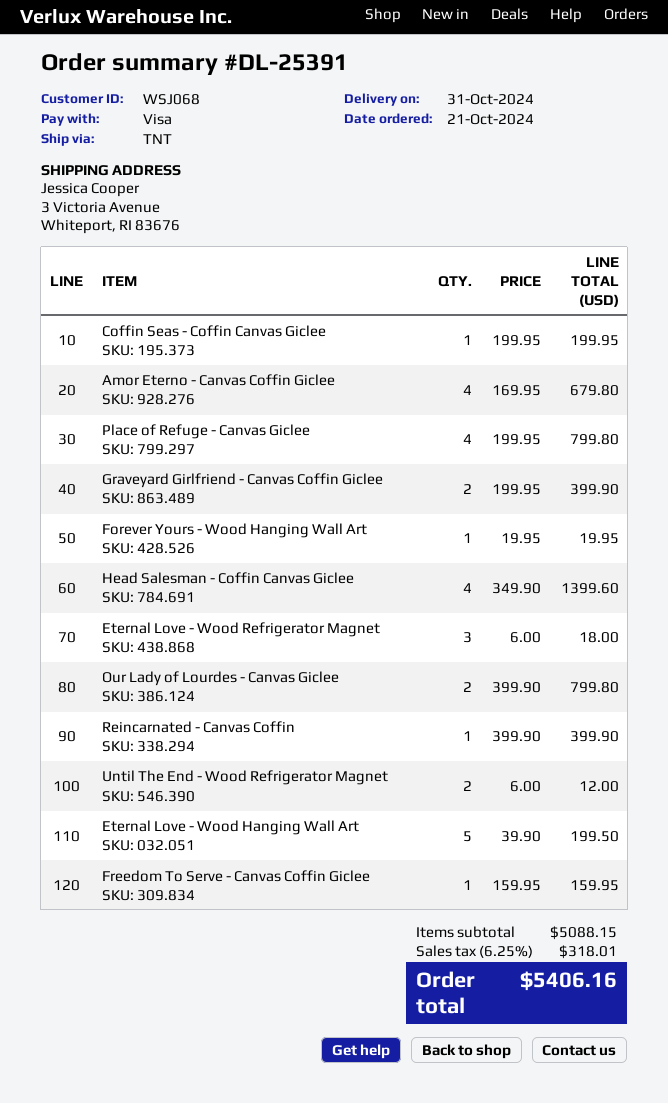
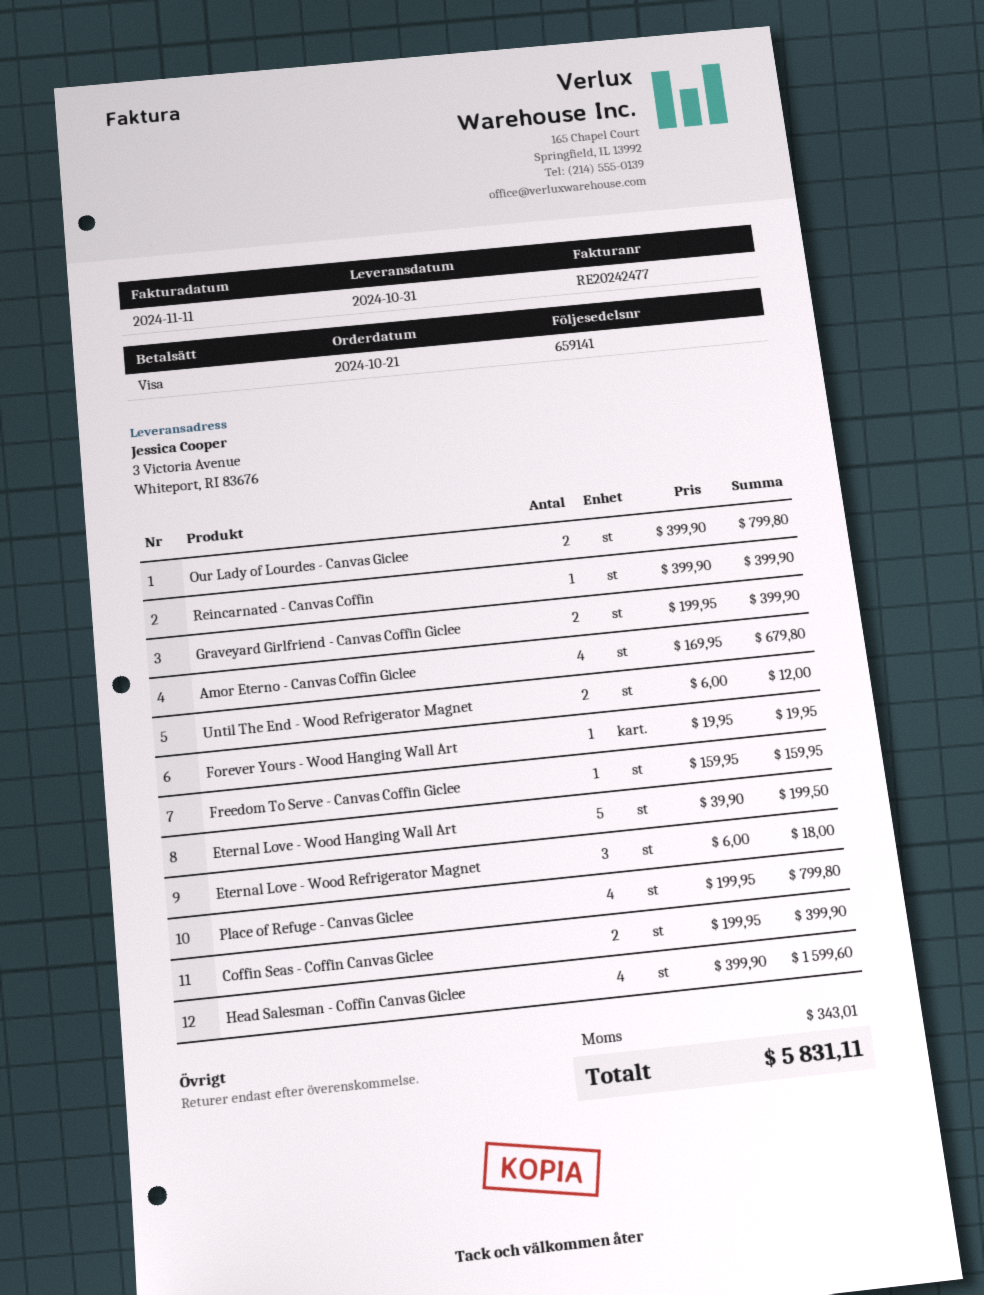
Coffin Seas - Coffin Canvas Giclee: 1 x 199.95 = 199.95 -> 2 x 199.95 = 399.90
Head Salesman - Coffin Canvas Giclee: 4 x 349.90 = 1399.60 -> 4 x 399.90 = 1599.60
tax: 318.01 -> 343.01
total: 5406.16 -> 5831.11

